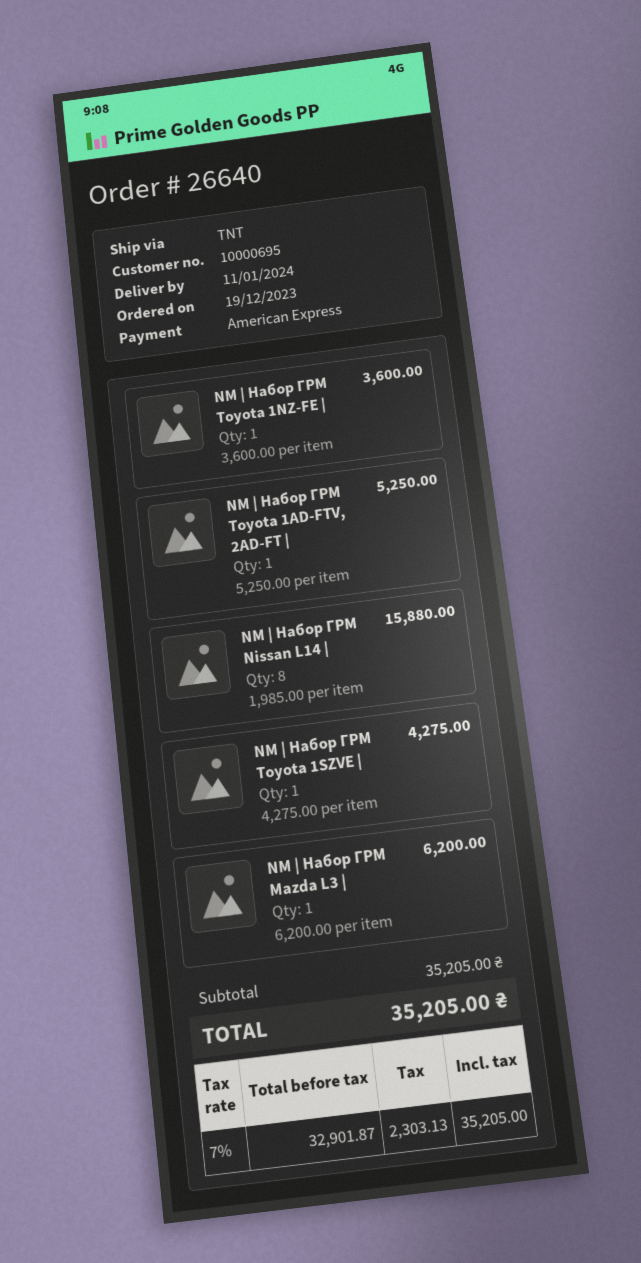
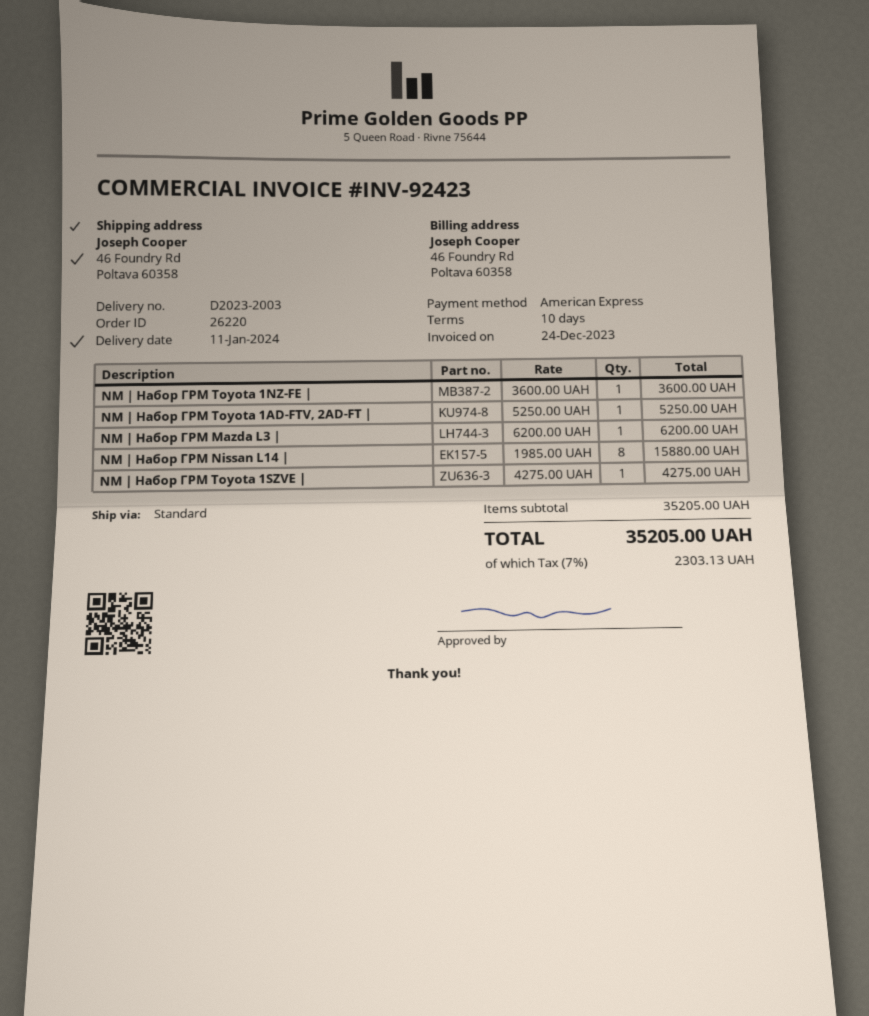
order number: 26640 -> 26220
shipping method: TNT -> standard

